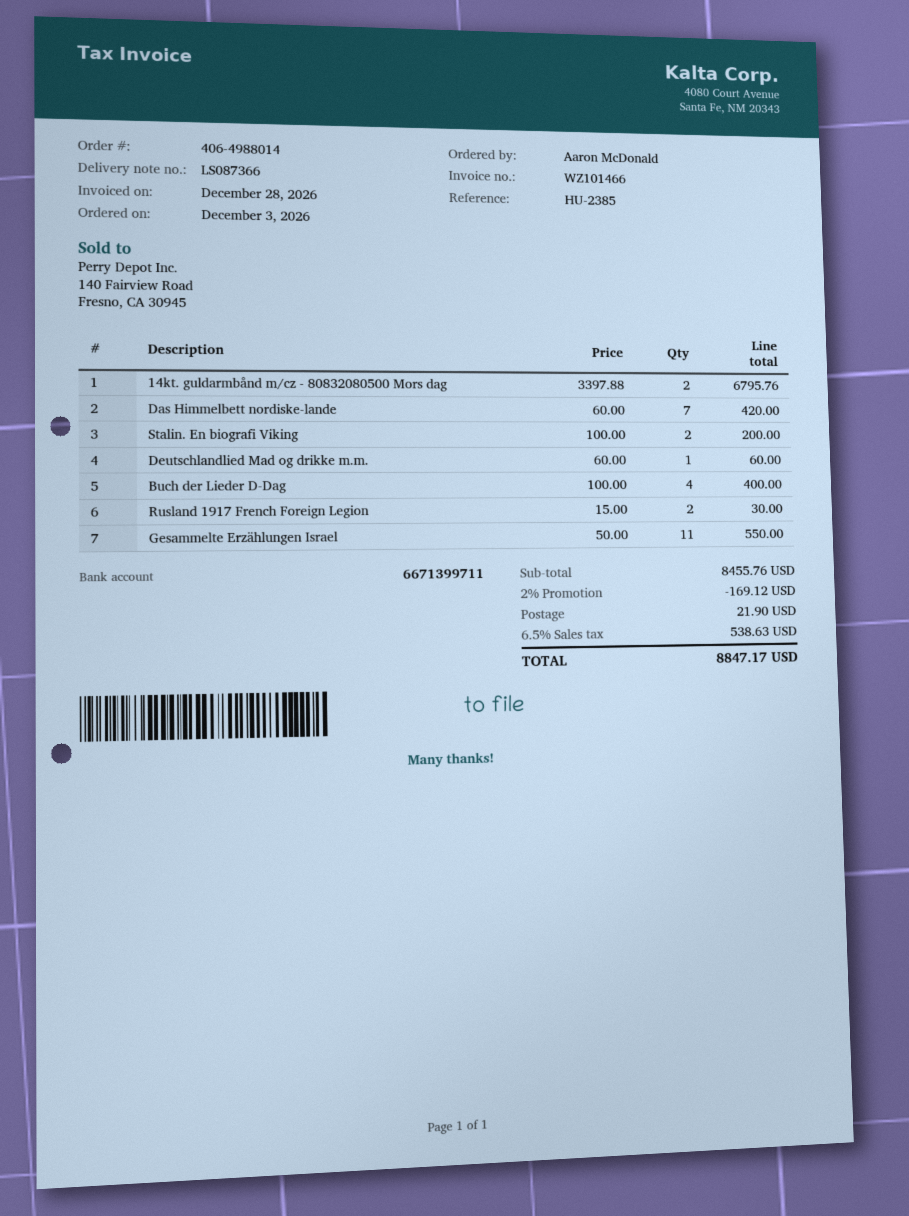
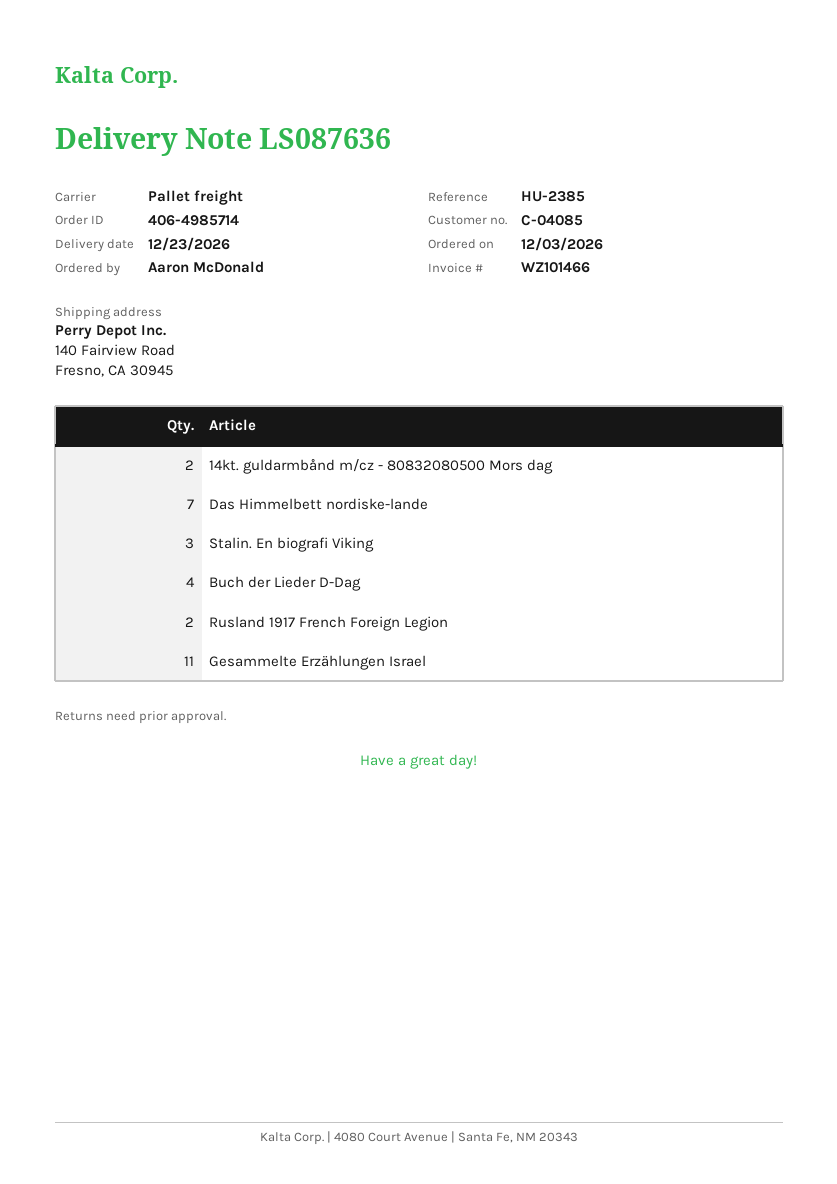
order number: 406-4988014 -> 406-4985714
delivery note number: LS087366 -> LS087636
Stalin. En biografi Viking: 2 -> 3
Deutschlandlied Mad og drikke m.m.: 1 -> none

